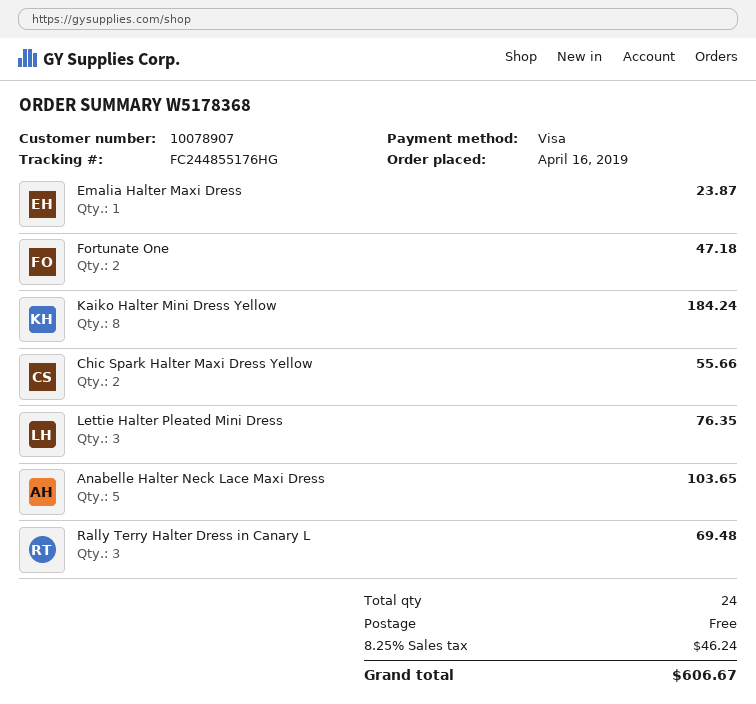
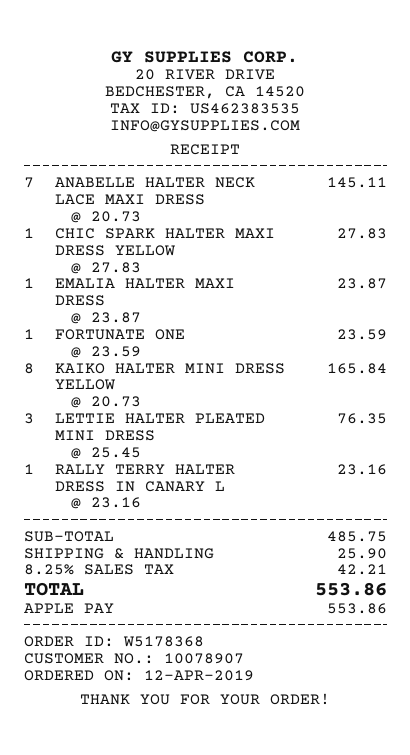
order date: 2019-04-16 -> 2019-04-12
payment method: Visa -> Apple Pay
Fortunate One: 2 for 47.18 -> 1 for 23.59
Kaiko Halter Mini Dress Yellow: 8 for 184.24 -> 8 for 165.84
Chic Spark Halter Maxi Dress Yellow: 2 for 55.66 -> 1 for 27.83
Anabelle Halter Neck Lace Maxi Dress: 5 for 103.65 -> 7 for 145.11
Rally Terry Halter Dress in Canary L: 3 for 69.48 -> 1 for 23.16
shipping: 0.00 -> 25.90
tax: 8.25% = 46.24 -> 8.25% = 42.21
total: 606.67 -> 553.86

